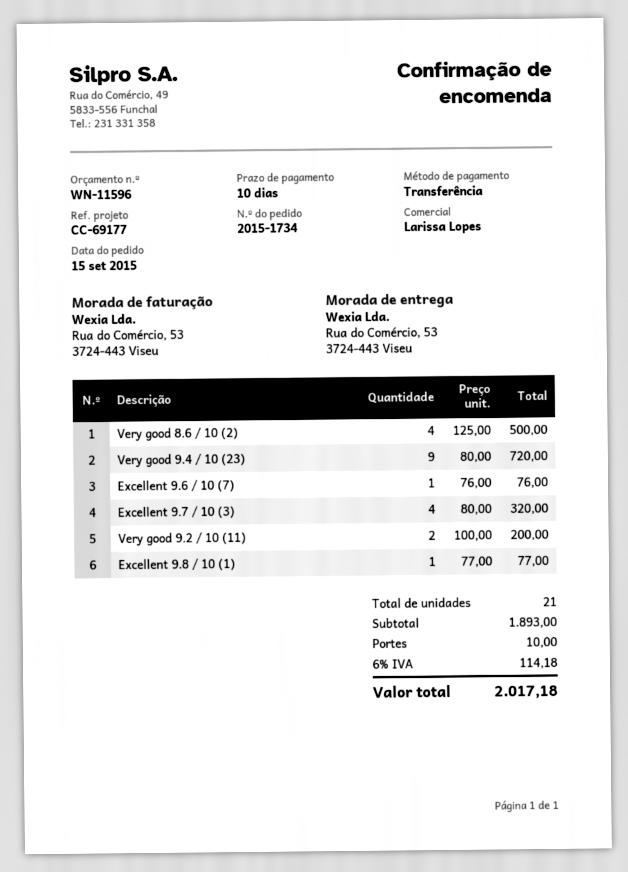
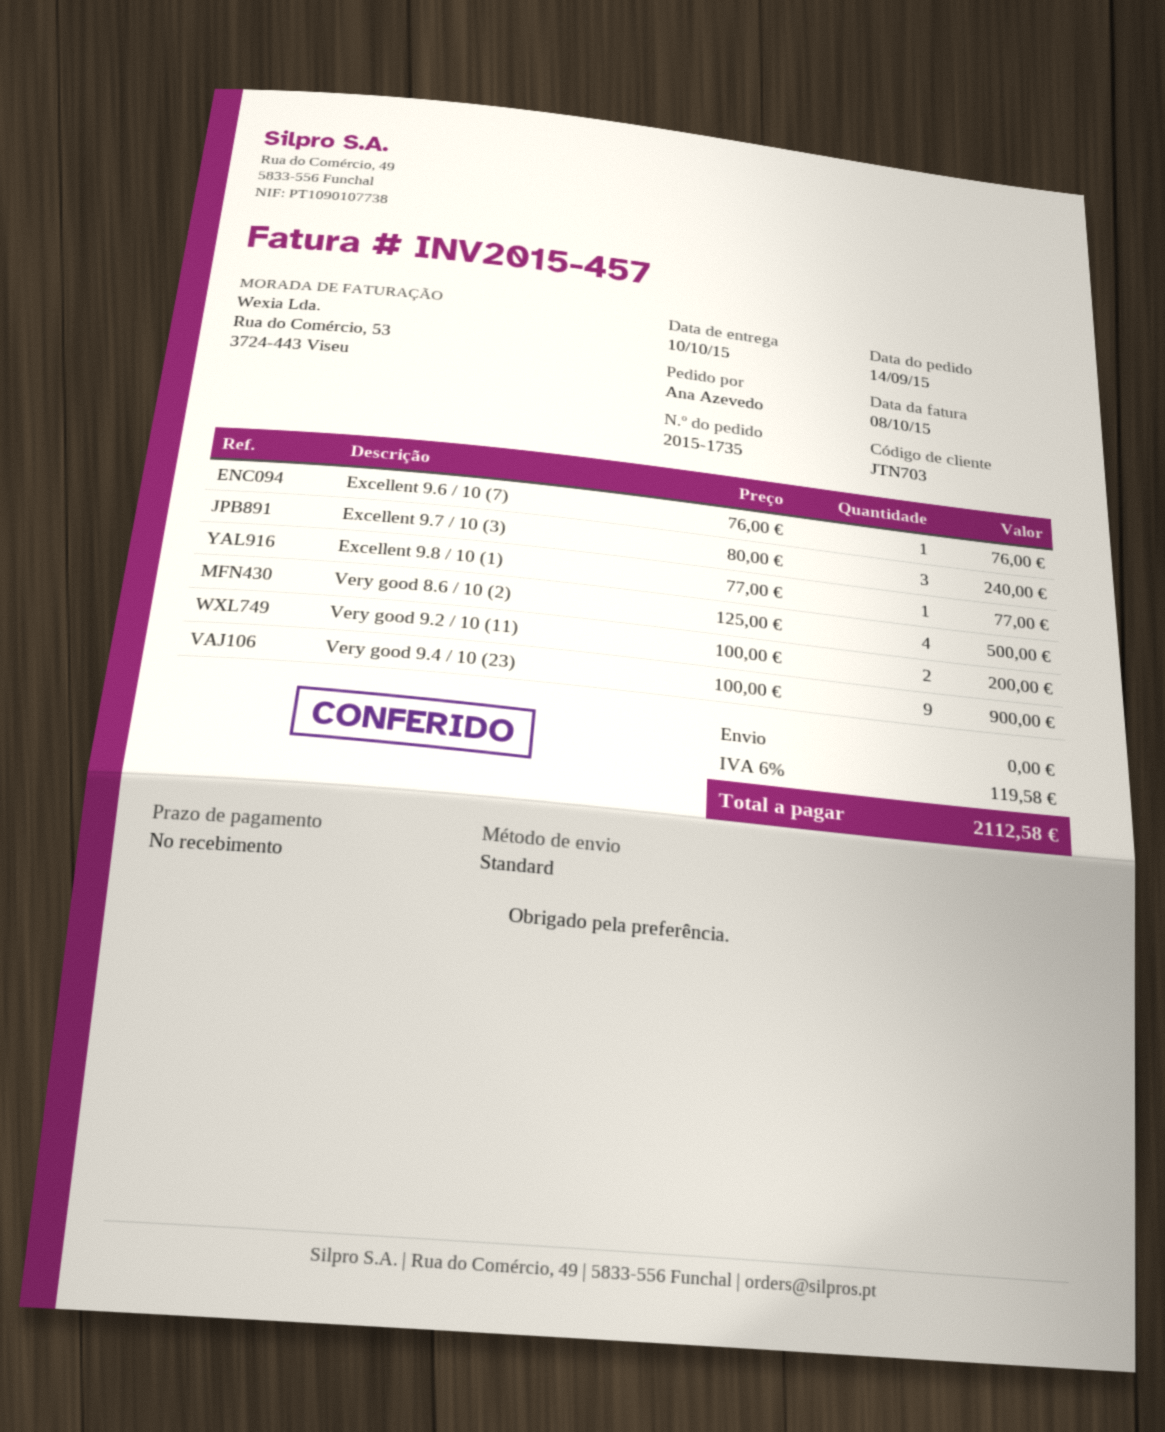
order number: 2015-1734 -> 2015-1735
order date: 2015-09-15 -> 2015-09-14
payment terms: 10 days -> on receipt
Very good 9.4 / 10 (23): 9 x 80.00 = 720.00 -> 9 x 100.00 = 900.00
Excellent 9.7 / 10 (3): 4 x 80.00 = 320.00 -> 3 x 80.00 = 240.00
shipping: 10.00 -> 0.00
tax: 6% = 114.18 -> 6% = 119.58
total: 2017.18 -> 2112.58

